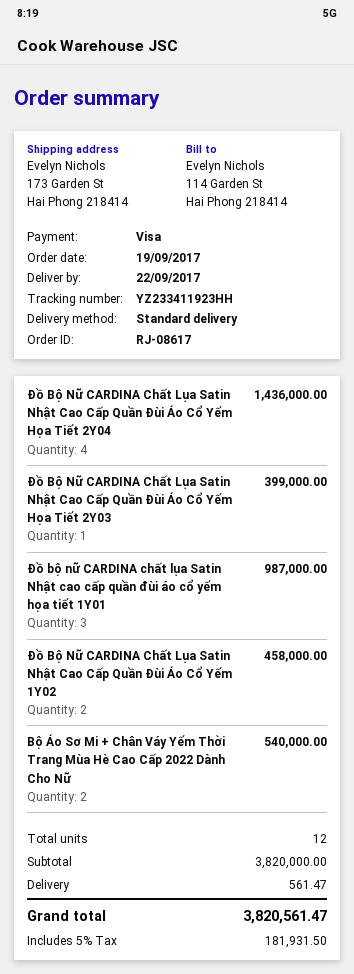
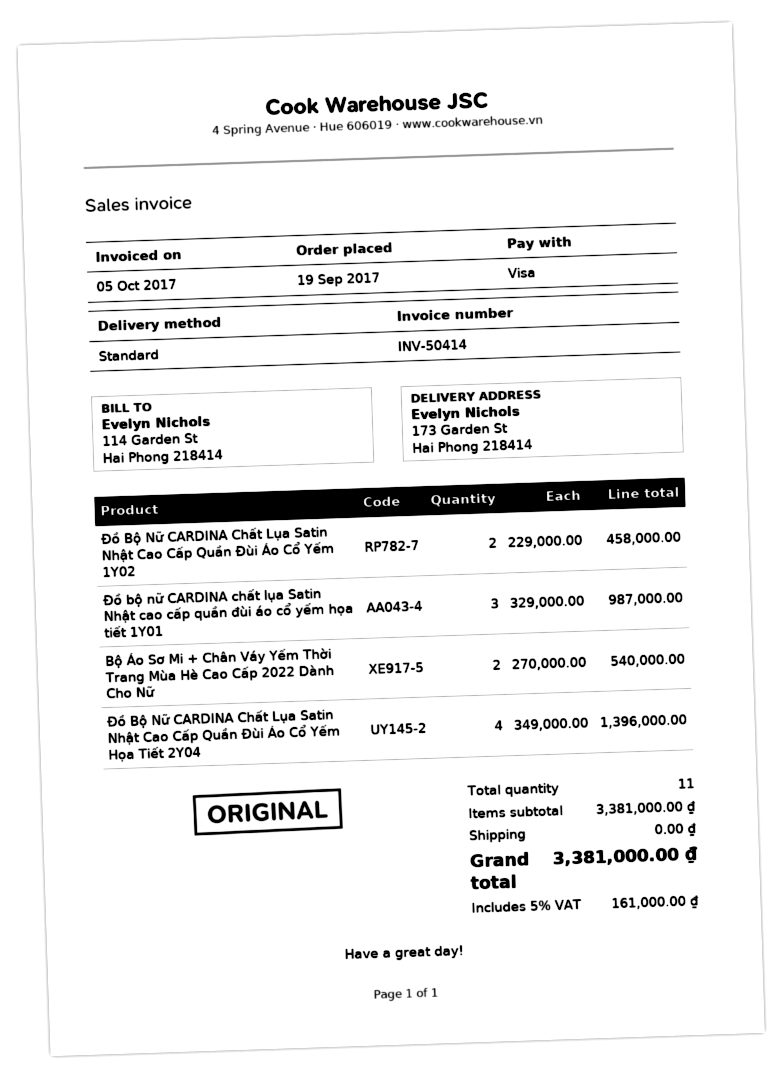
Đồ Bộ Nữ CARDINA Chất Lụa Satin Nhật Cao Cấp Quần Đùi Áo Cổ Yếm Họa Tiết 2Y04: 4 for 1436000.00 -> 4 for 1396000.00
Đồ Bộ Nữ CARDINA Chất Lụa Satin Nhật Cao Cấp Quần Đùi Áo Cổ Yếm Họa Tiết 2Y03: 1 for 399000.00 -> none
total quantity: 12 -> 11
subtotal: 3820000.00 -> 3381000.00
shipping: 561.47 -> 0.00
tax: 5% = 181931.50 -> 5% = 161000.00
total: 3820561.47 -> 3381000.00

